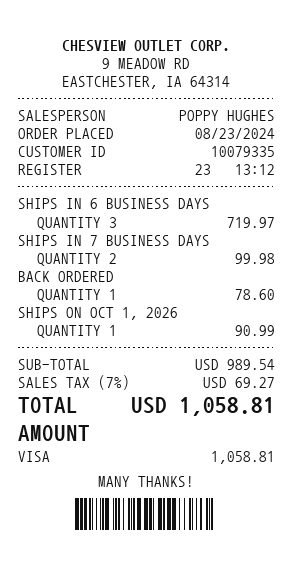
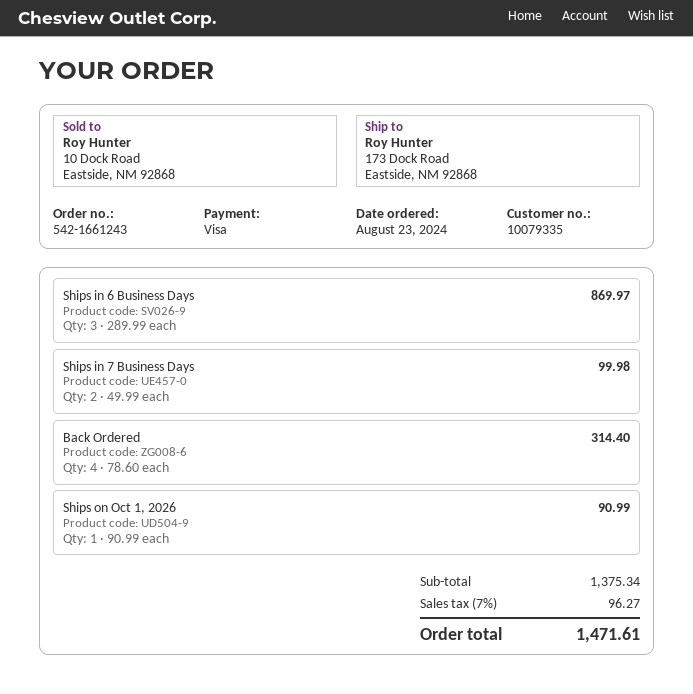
SHIPS IN 6 BUSINESS DAYS: 3 for 719.97 -> 3 for 869.97
BACK ORDERED: 1 for 78.60 -> 4 for 314.40
subtotal: 989.54 -> 1375.34
tax: 7% = 69.27 -> 7% = 96.27
total: 1058.81 -> 1471.61

